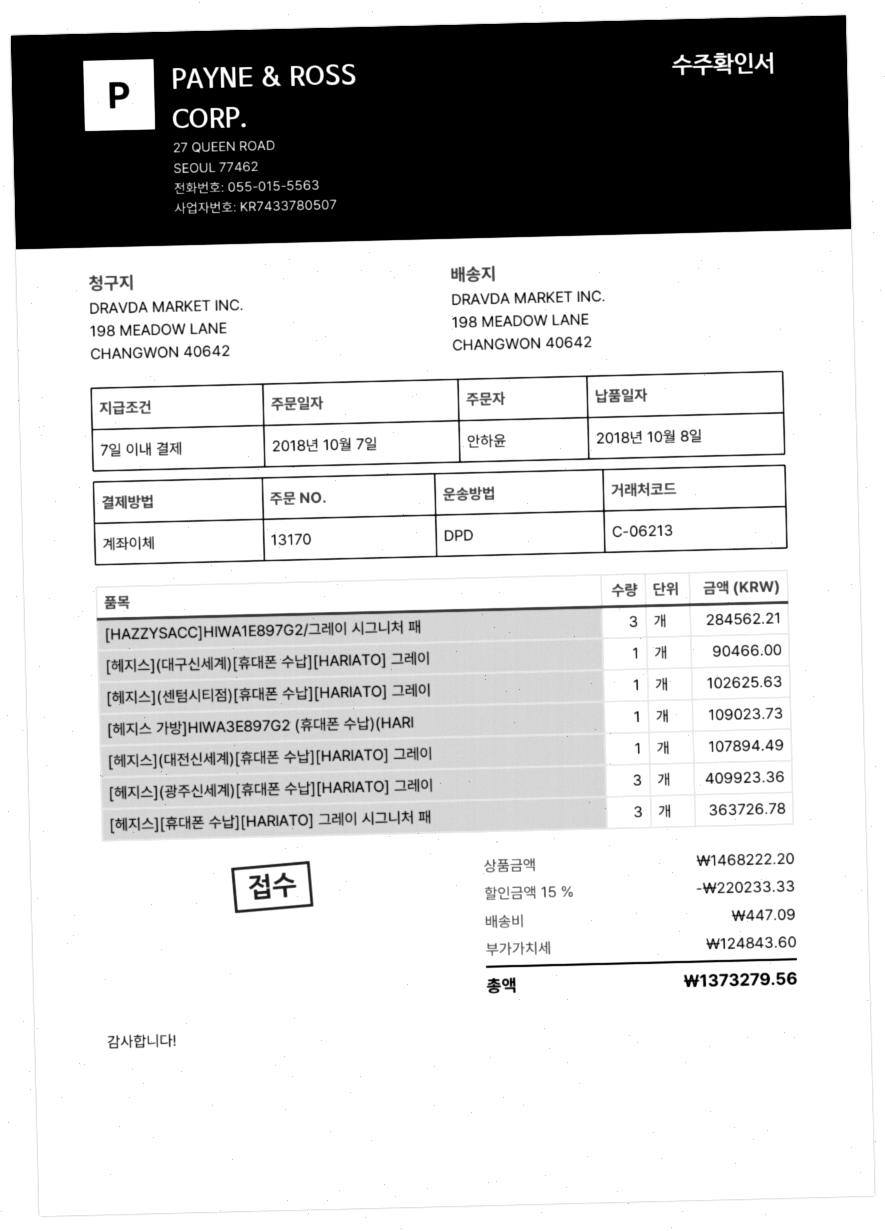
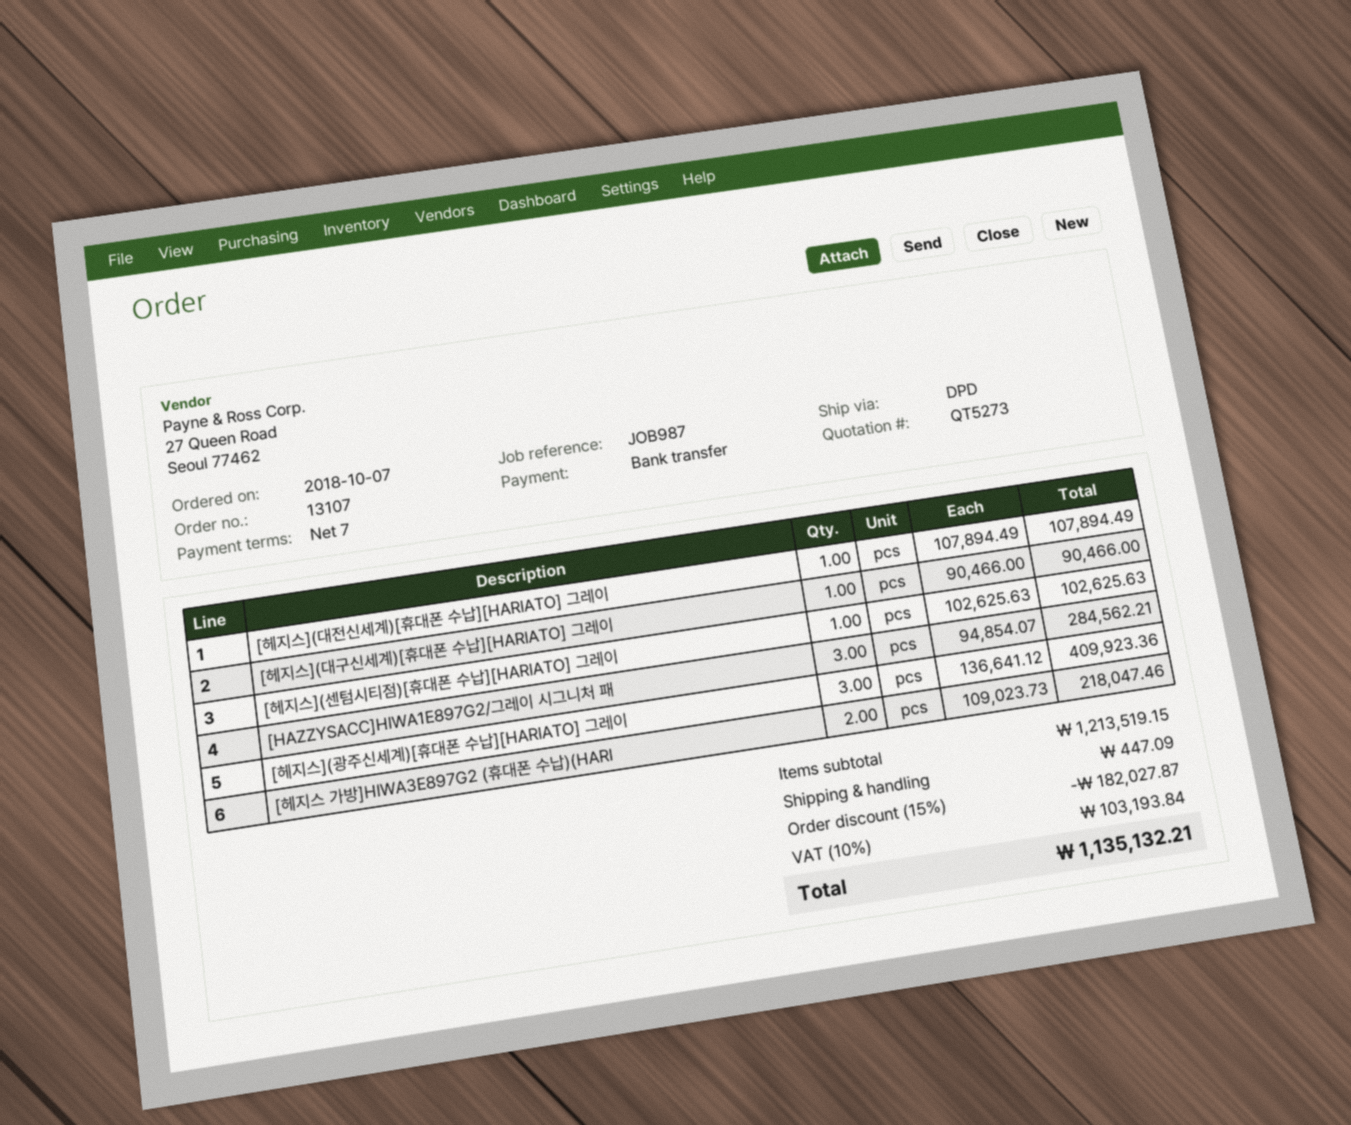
order number: 13170 -> 13107
[헤지스 가방]HIWA3E897G2 (휴대폰 수납)(HARI: 1 for 109023.73 -> 2 for 218047.46
[헤지스][휴대폰 수납][HARIATO] 그레이 시그니처 패: 3 for 363726.78 -> none
subtotal: 1468222.20 -> 1213519.15
discount: 15% = 220233.33 -> 15% = 182027.87
tax: 124843.60 -> 103193.84
total: 1373279.56 -> 1135132.21

